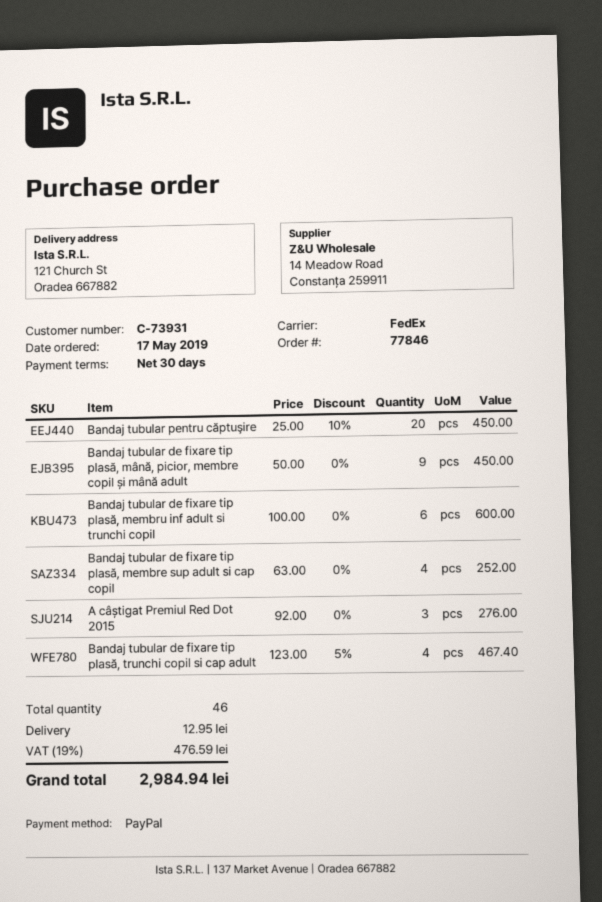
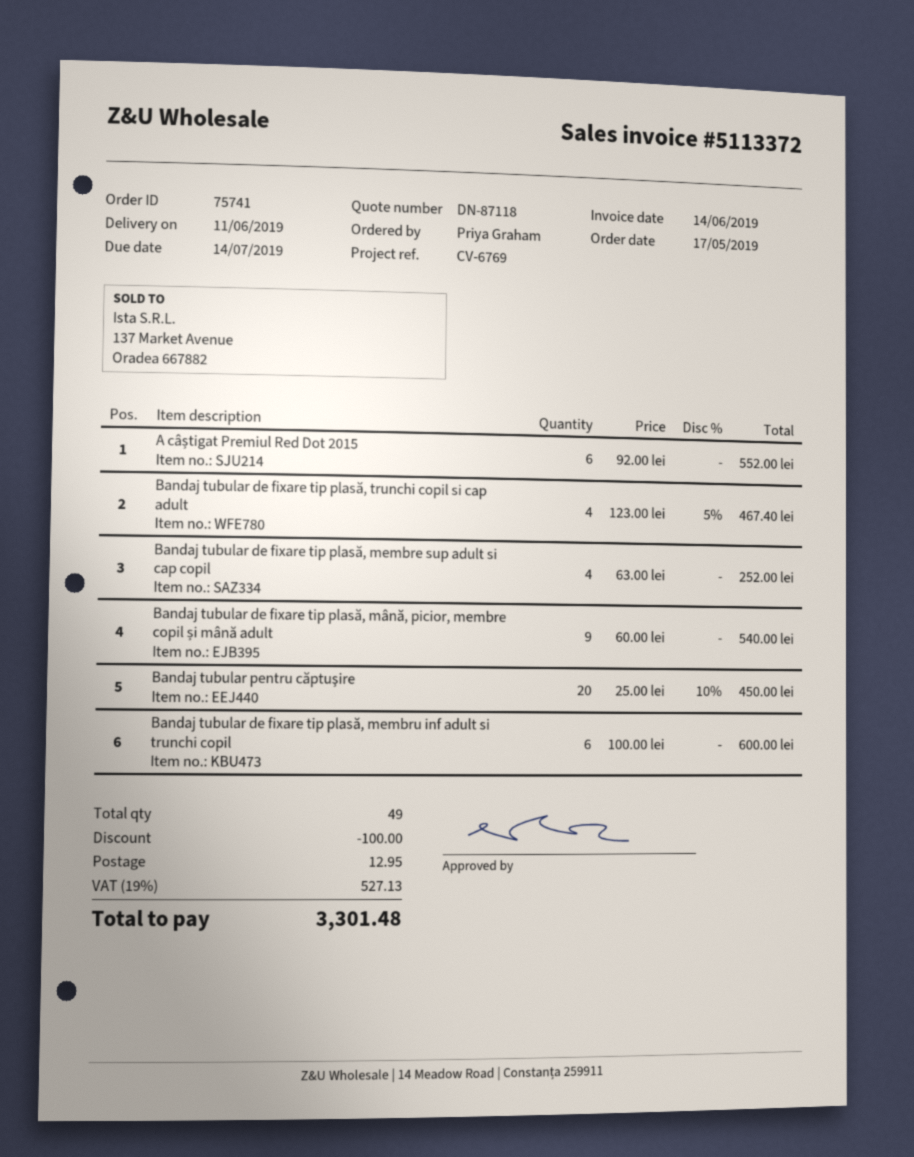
order number: 77846 -> 75741
Bandaj tubular de fixare tip plasă, mână, picior, membre copil și mână adult: 9 x 50.00 = 450.00 -> 9 x 60.00 = 540.00
A câștigat Premiul Red Dot 2015: 3 x 92.00 = 276.00 -> 6 x 92.00 = 552.00
total quantity: 46 -> 49
discount: none -> 100.00
tax: 19% = 476.59 -> 19% = 527.13
total: 2984.94 -> 3301.48

